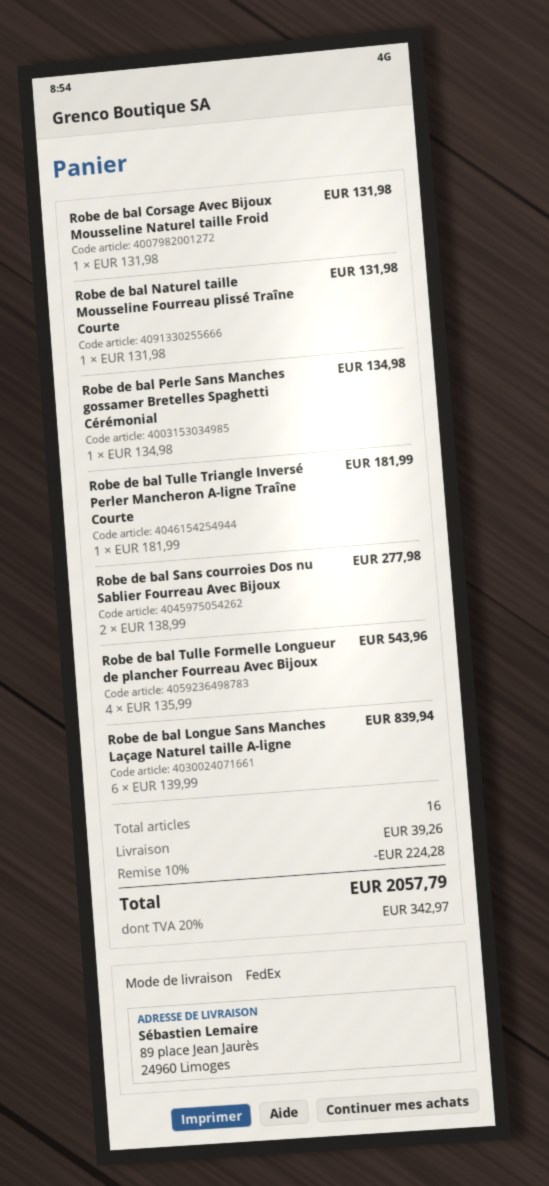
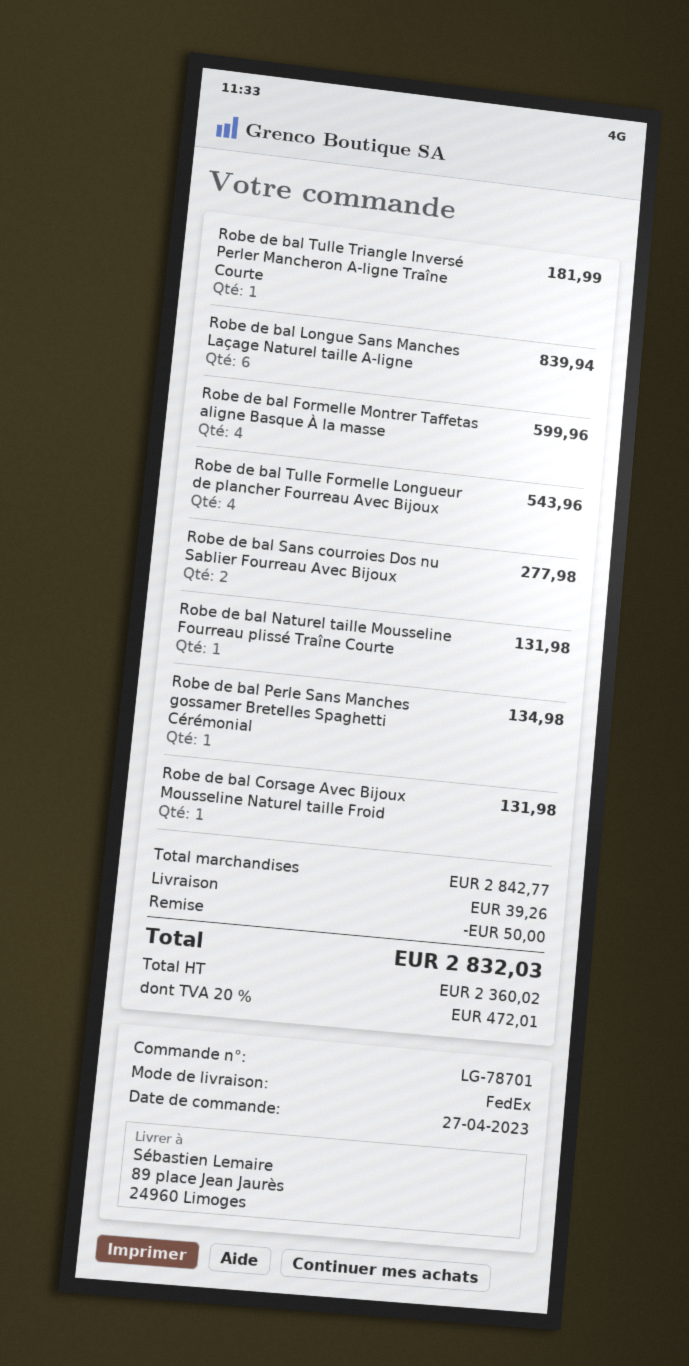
Robe de bal Formelle Montrer Taffetas aligne Basque À la masse: none -> 4 for 599.96
discount: 224.28 -> 50.00
tax: 20% = 342.97 -> 20% = 472.01
total: 2057.79 -> 2832.03

